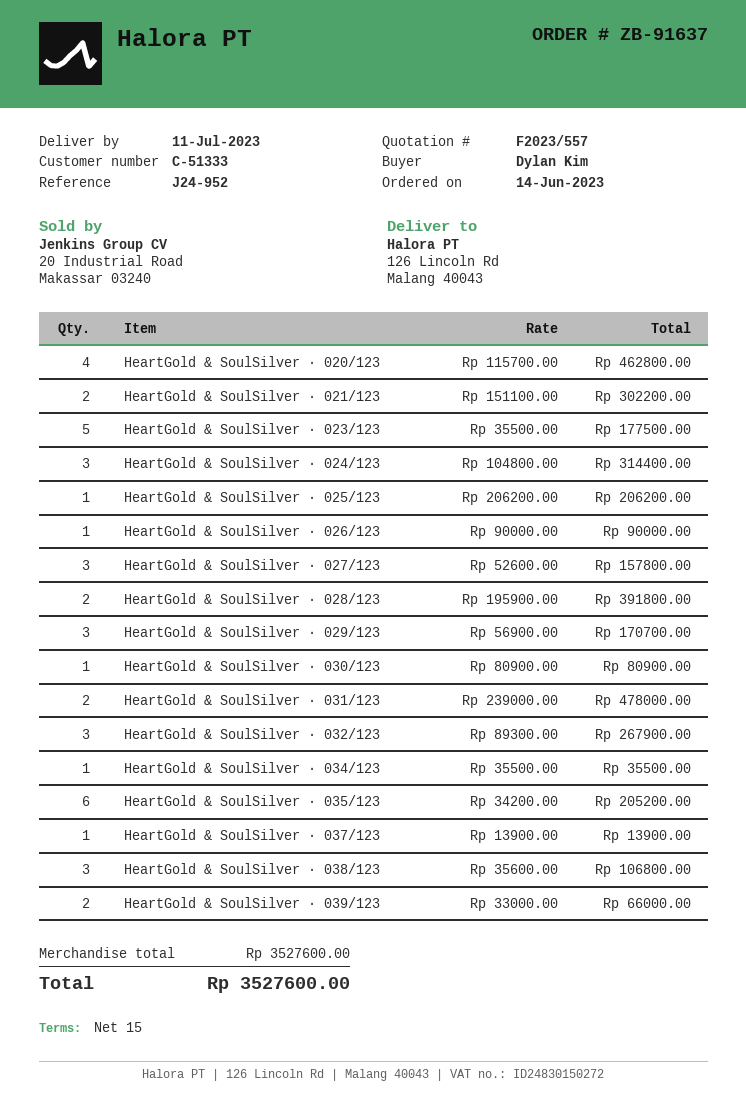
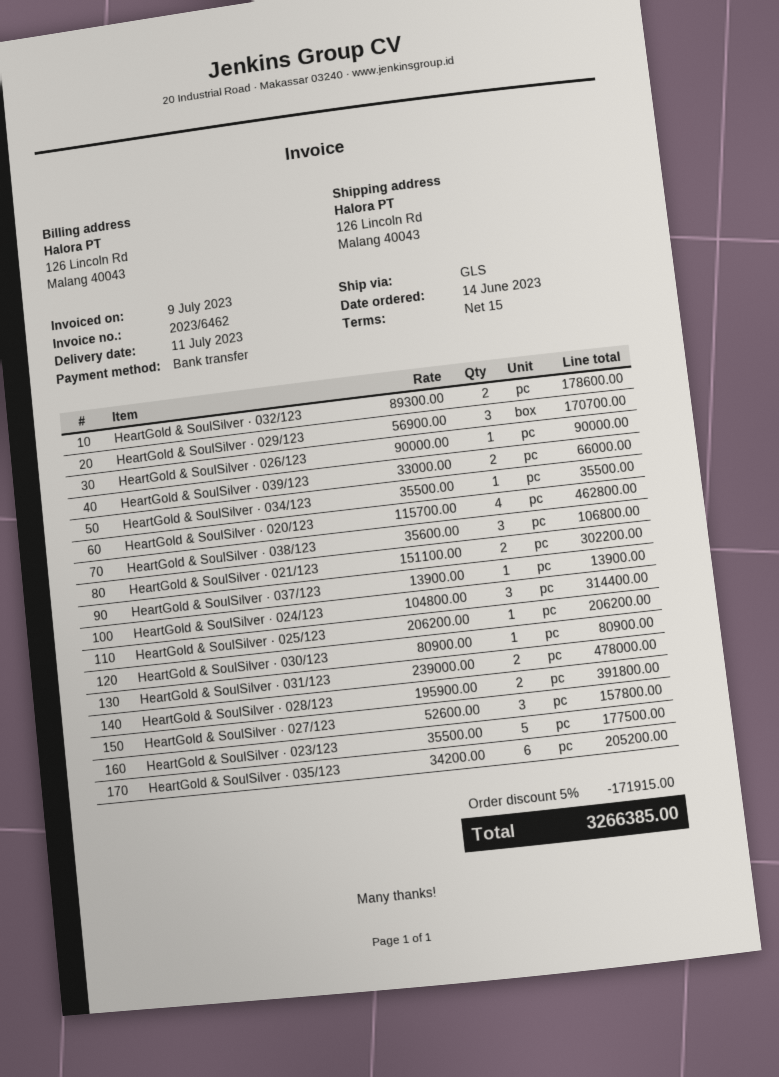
HeartGold & SoulSilver · 032/123: 3 x 89300.00 = 267900.00 -> 2 x 89300.00 = 178600.00
discount: none -> 5% = 171915.00
total: 3527600.00 -> 3266385.00

